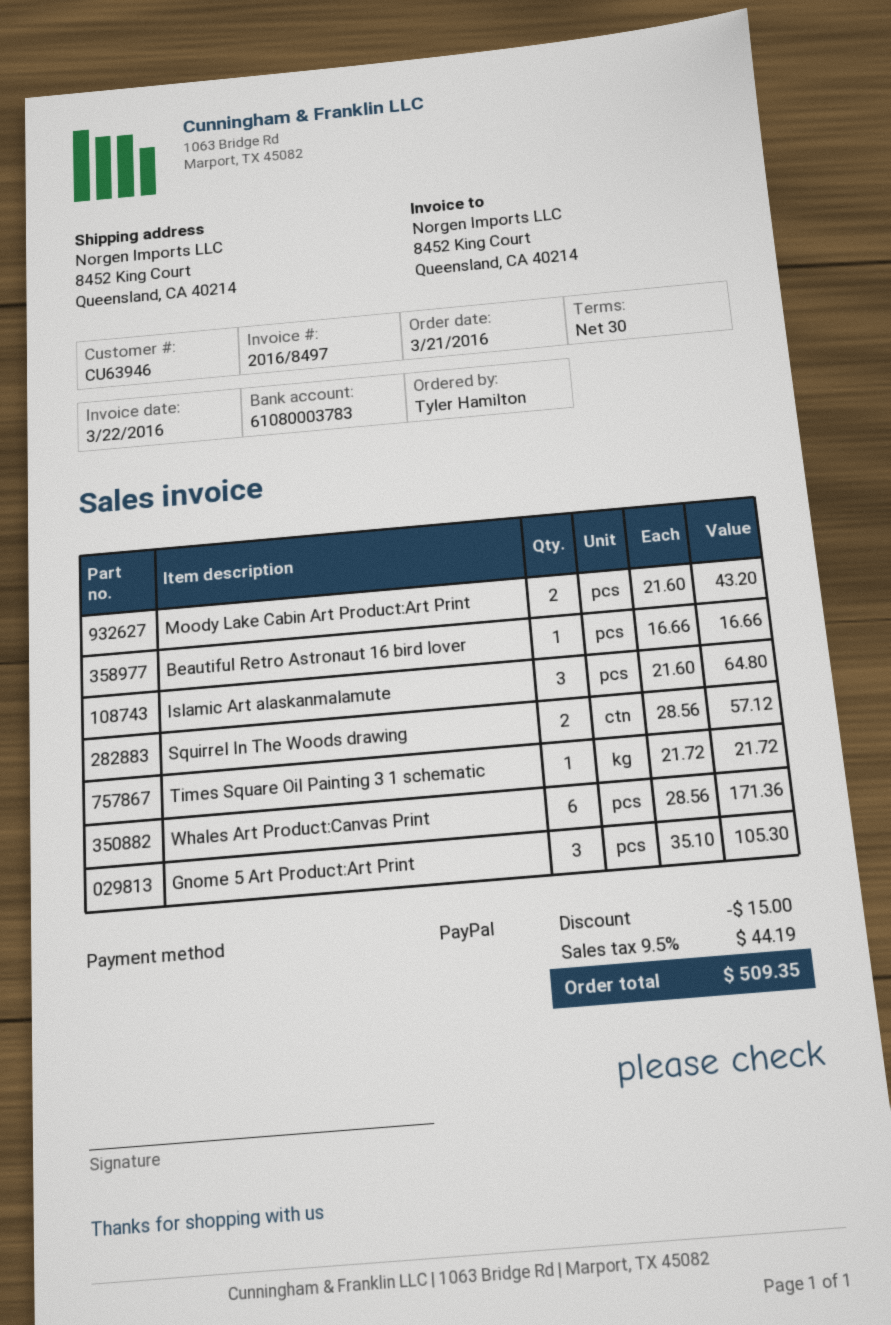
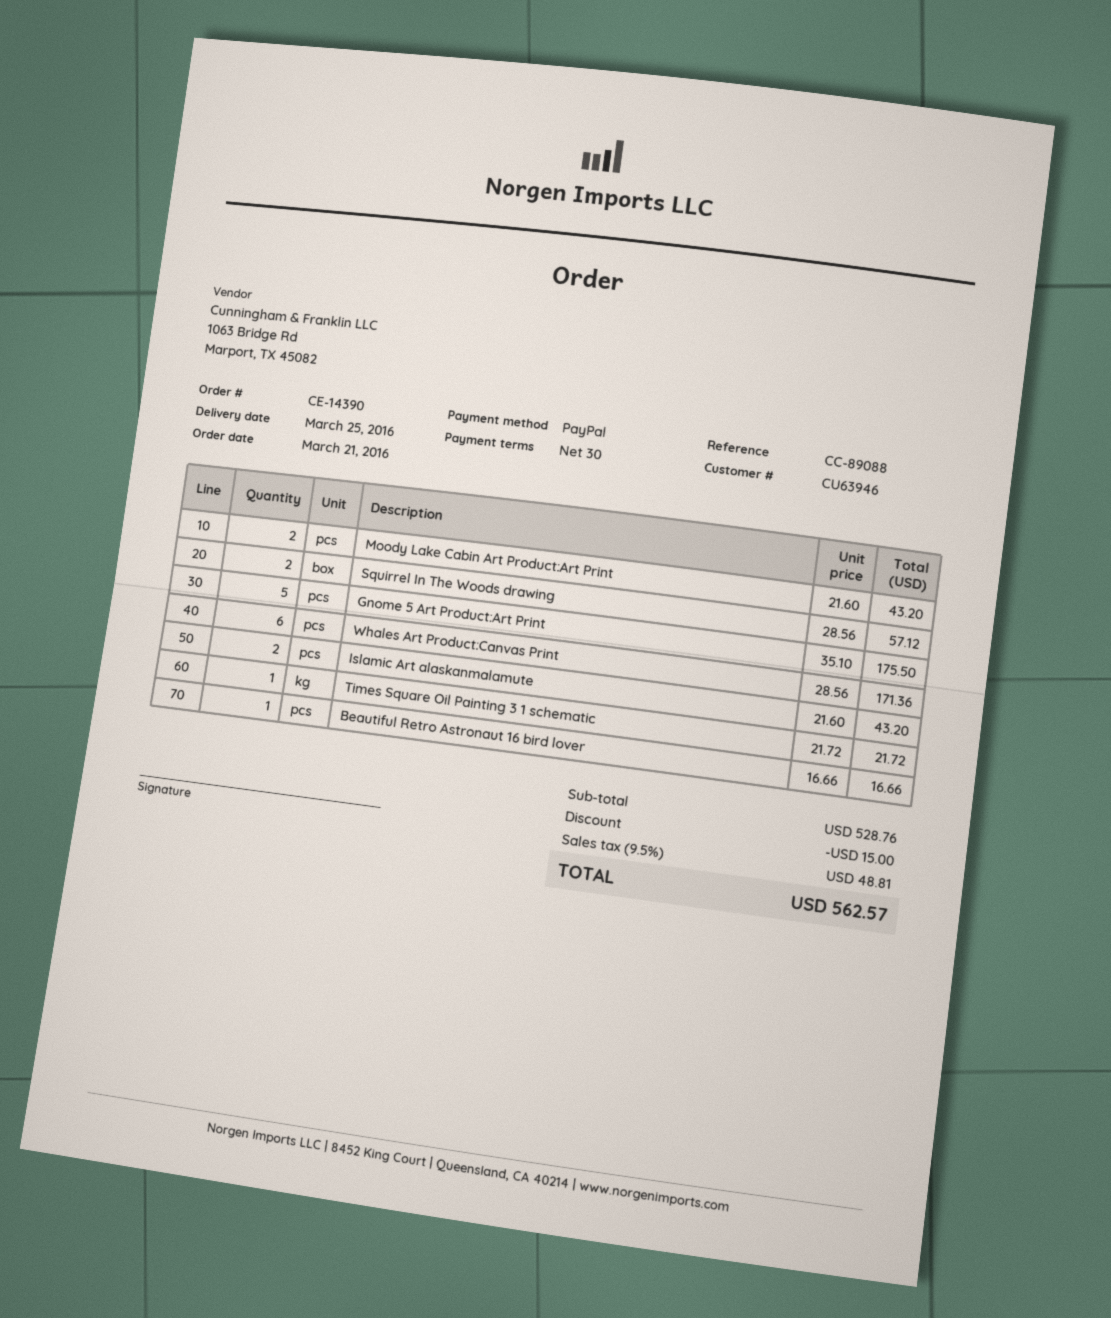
Islamic Art alaskanmalamute: 3 x 21.60 = 64.80 -> 2 x 21.60 = 43.20
Gnome 5 Art Product:Art Print: 3 x 35.10 = 105.30 -> 5 x 35.10 = 175.50
tax: 9.5% = 44.19 -> 9.5% = 48.81
total: 509.35 -> 562.57

